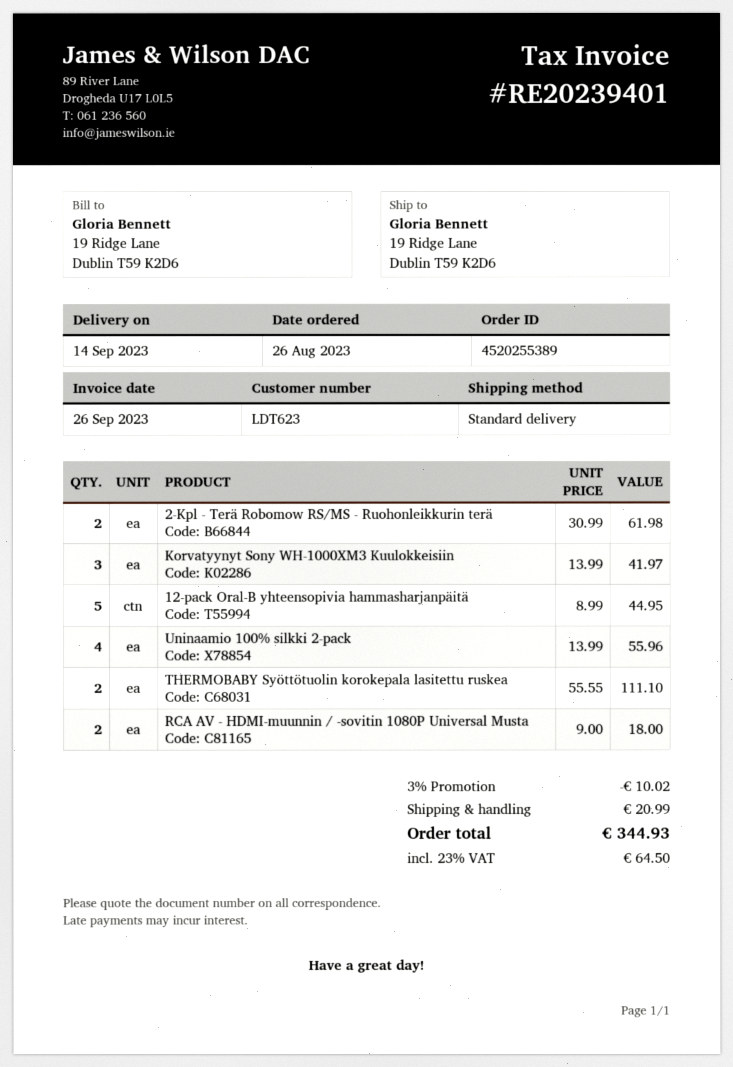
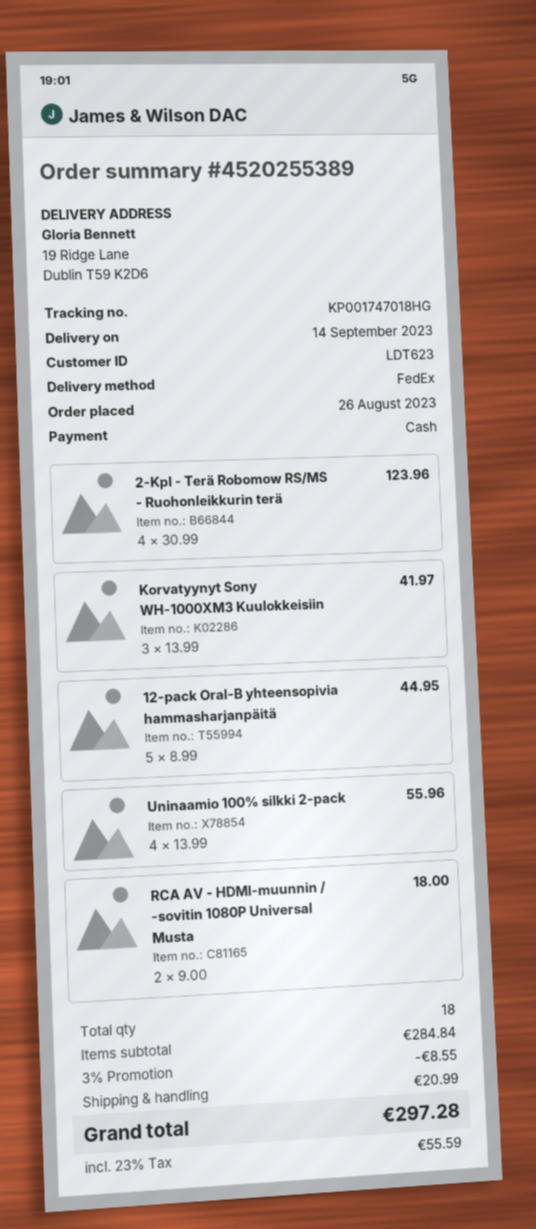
shipping method: standard -> FedEx
2-Kpl - Terä Robomow RS/MS - Ruohonleikkurin terä: 2 x 30.99 = 61.98 -> 4 x 30.99 = 123.96
THERMOBABY Syöttötuolin korokepala lasitettu ruskea: 2 x 55.55 = 111.10 -> none
discount: 3% = 10.02 -> 3% = 8.55
tax: 23% = 64.50 -> 23% = 55.59
total: 344.93 -> 297.28

